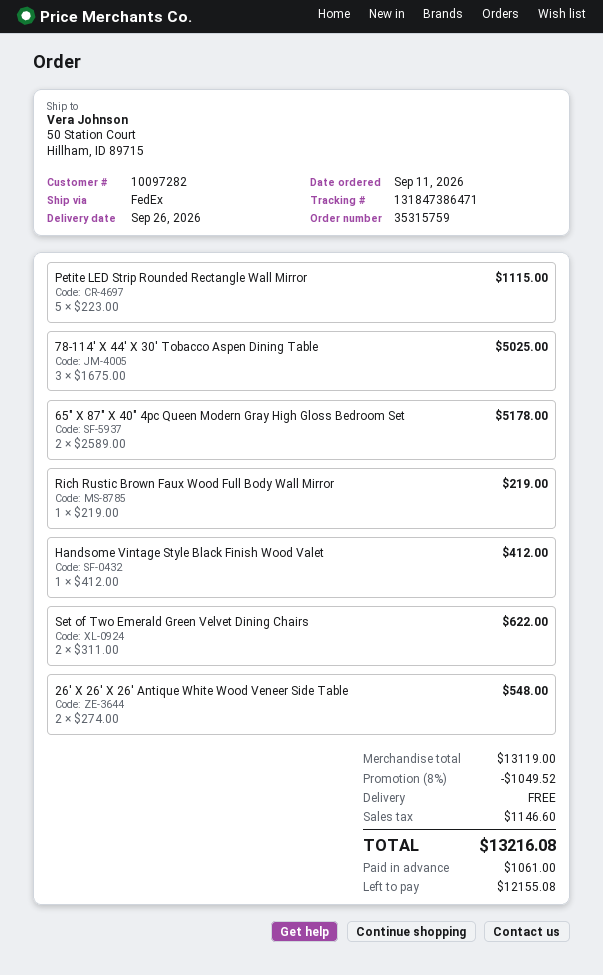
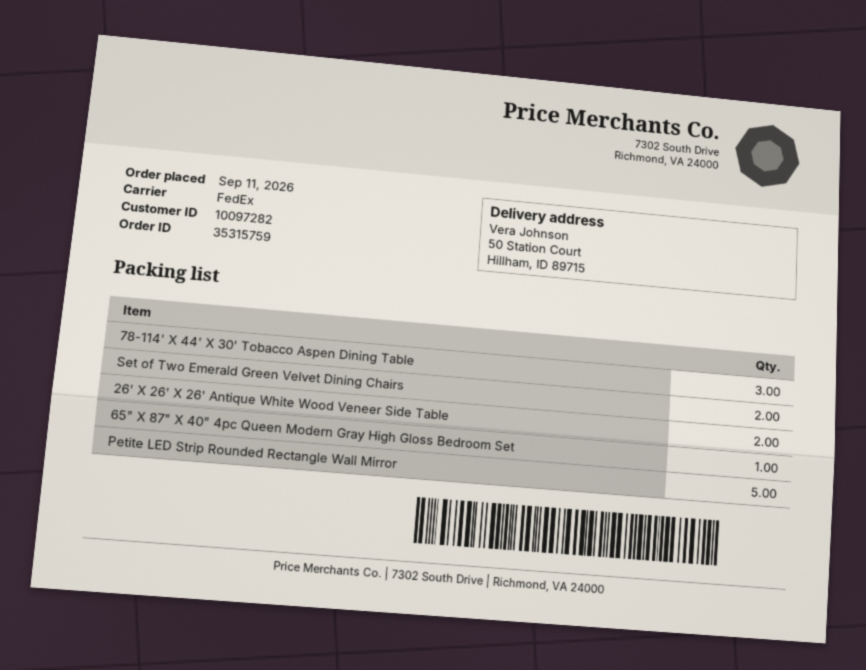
65" X 87" X 40" 4pc Queen Modern Gray High Gloss Bedroom Set: 2 -> 1
Rich Rustic Brown Faux Wood Full Body Wall Mirror: 1 -> none
Handsome Vintage Style Black Finish Wood Valet: 1 -> none

